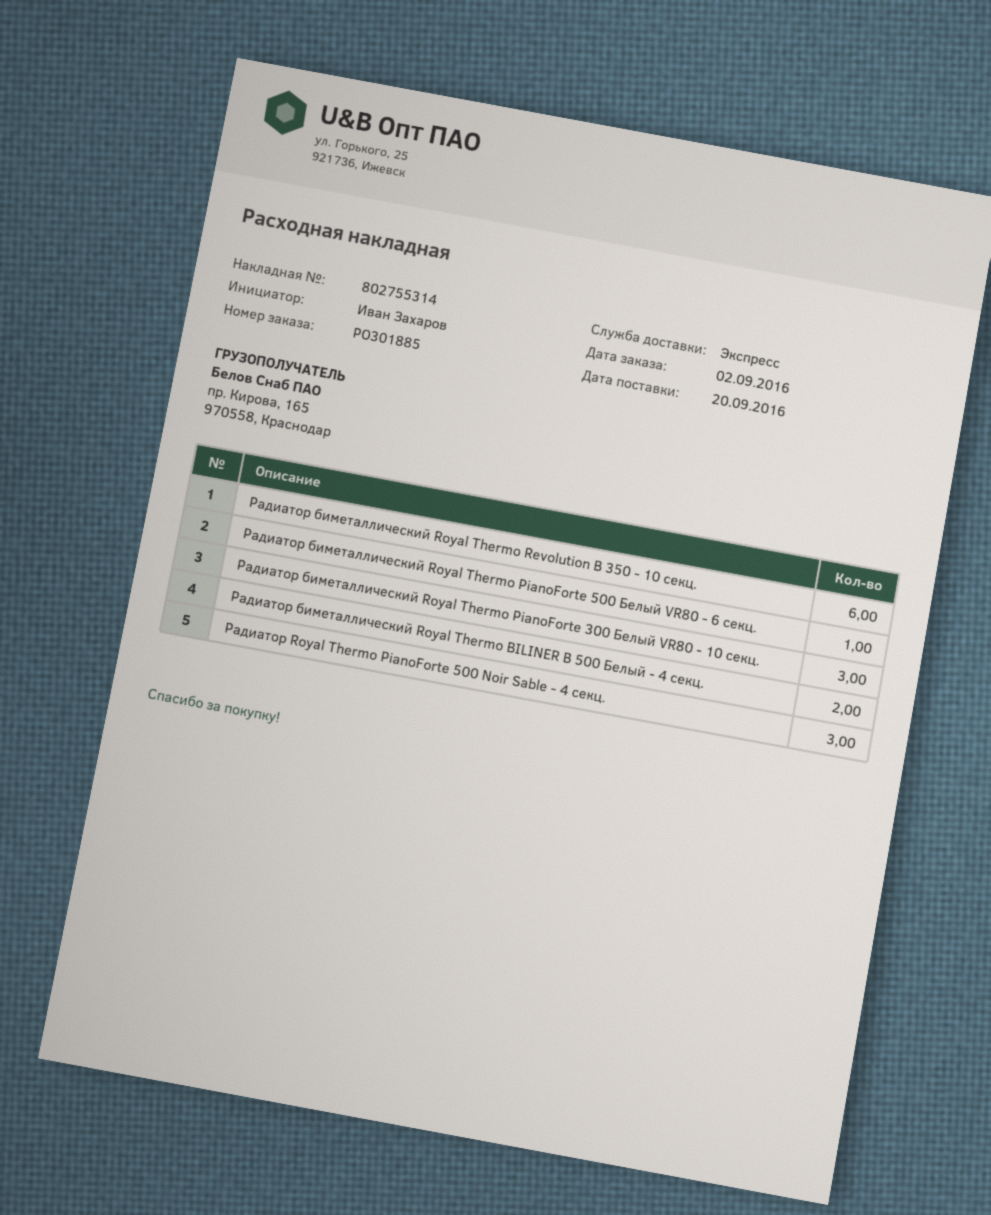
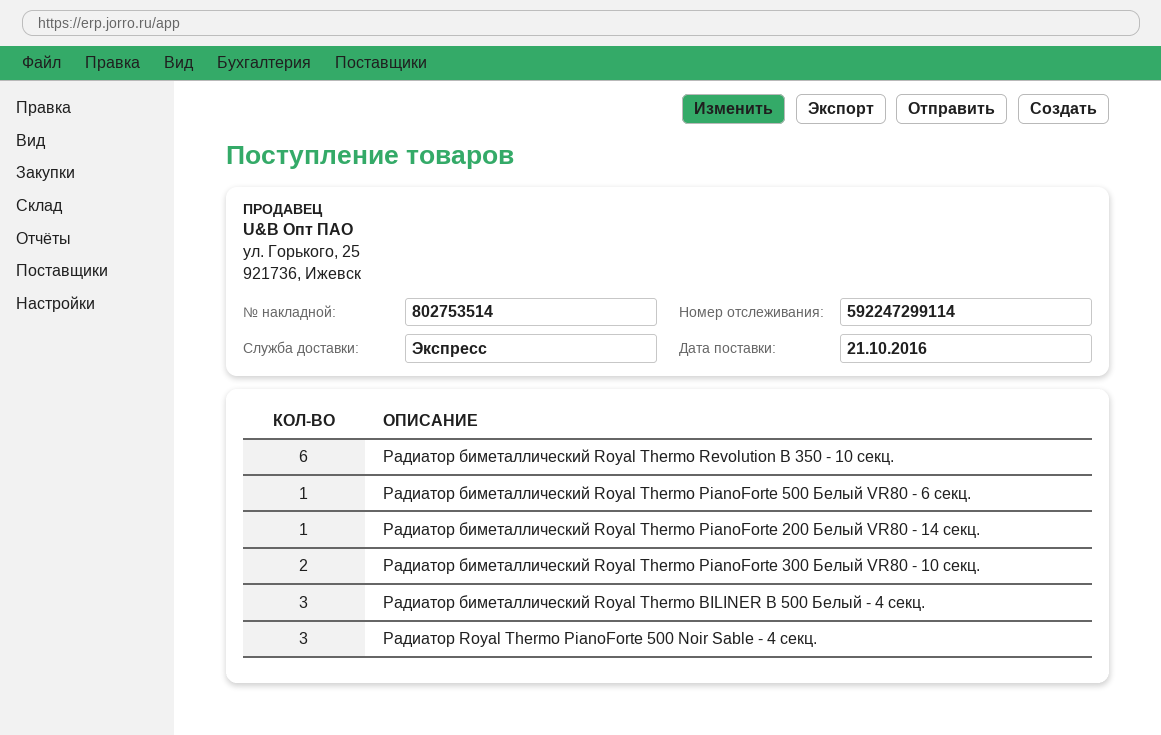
delivery note number: 802755314 -> 802753514
delivery date: 2016-09-20 -> 2016-10-21
Радиатор биметаллический Royal Thermo PianoForte 300 Белый VR80 - 10 секц.: 3 -> 2
Радиатор биметаллический Royal Thermo BILINER B 500 Белый - 4 секц.: 2 -> 3
Радиатор биметаллический Royal Thermo PianoForte 200 Белый VR80 - 14 секц.: none -> 1

